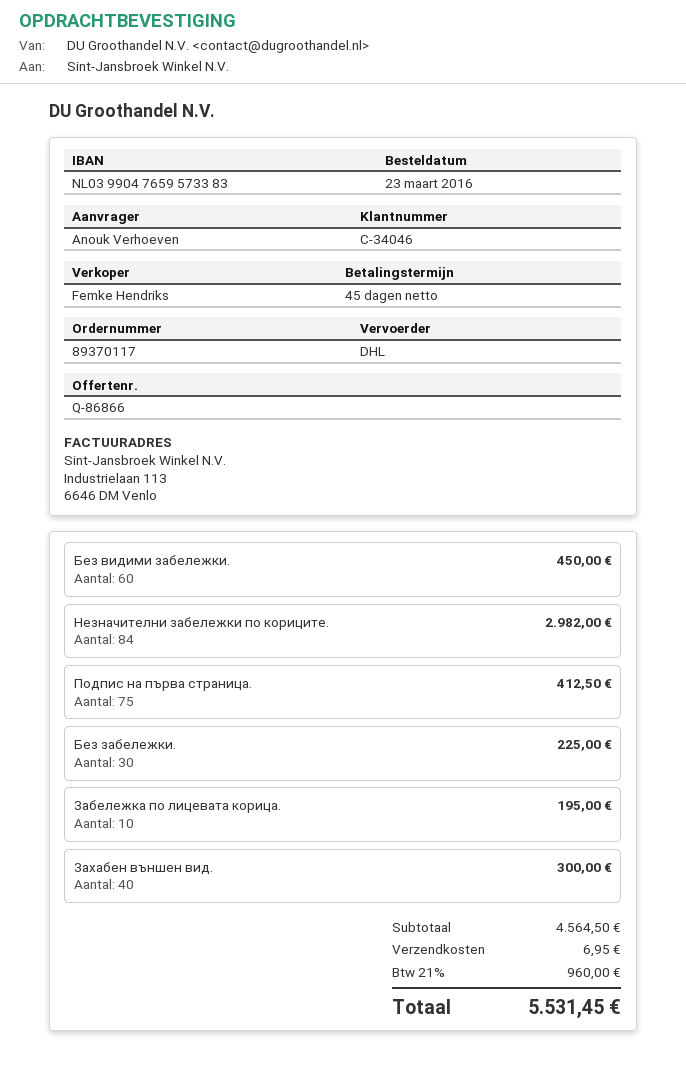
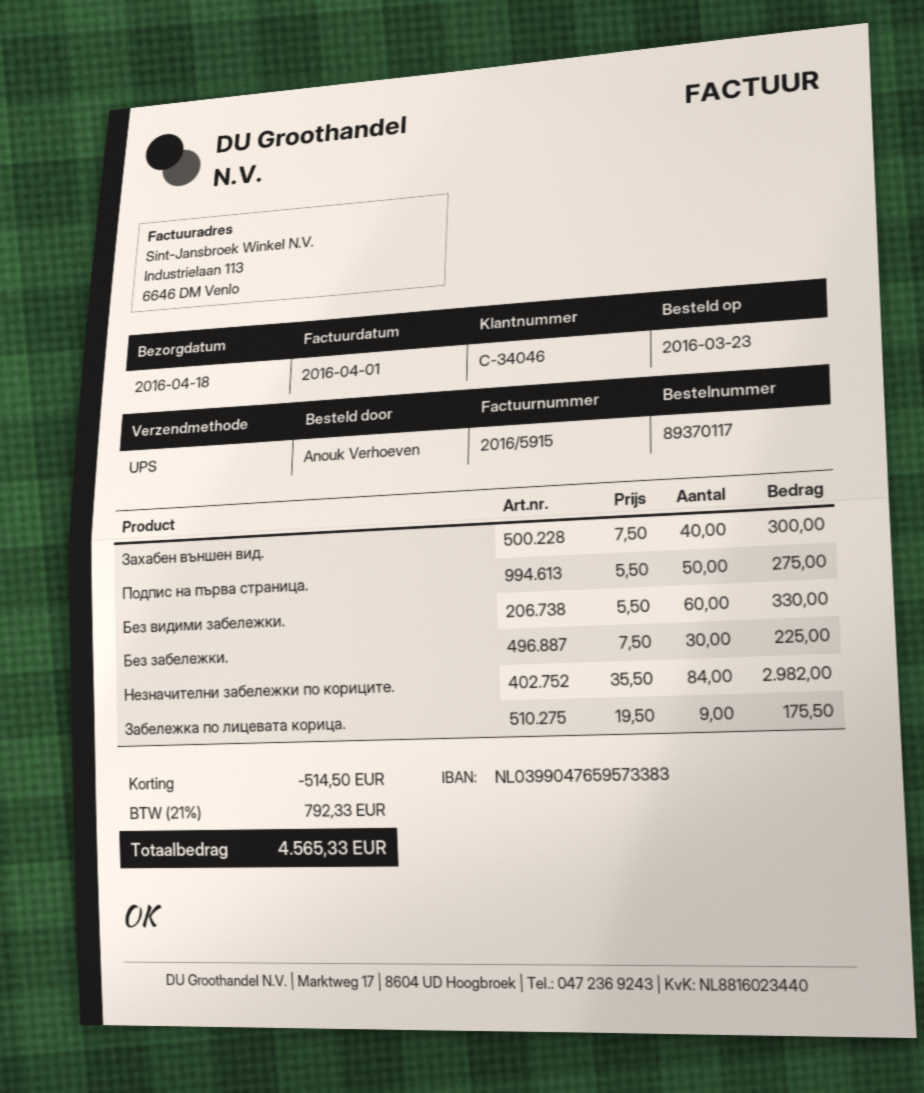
shipping method: DHL -> UPS
Без видими забележки.: 60 for 450.00 -> 60 for 330.00
Подпис на първа страница.: 75 for 412.50 -> 50 for 275.00
Забележка по лицевата корица.: 10 for 195.00 -> 9 for 175.50
discount: none -> 514.50
shipping: 6.95 -> none
tax: 21% = 960.00 -> 21% = 792.33
total: 5531.45 -> 4565.33

